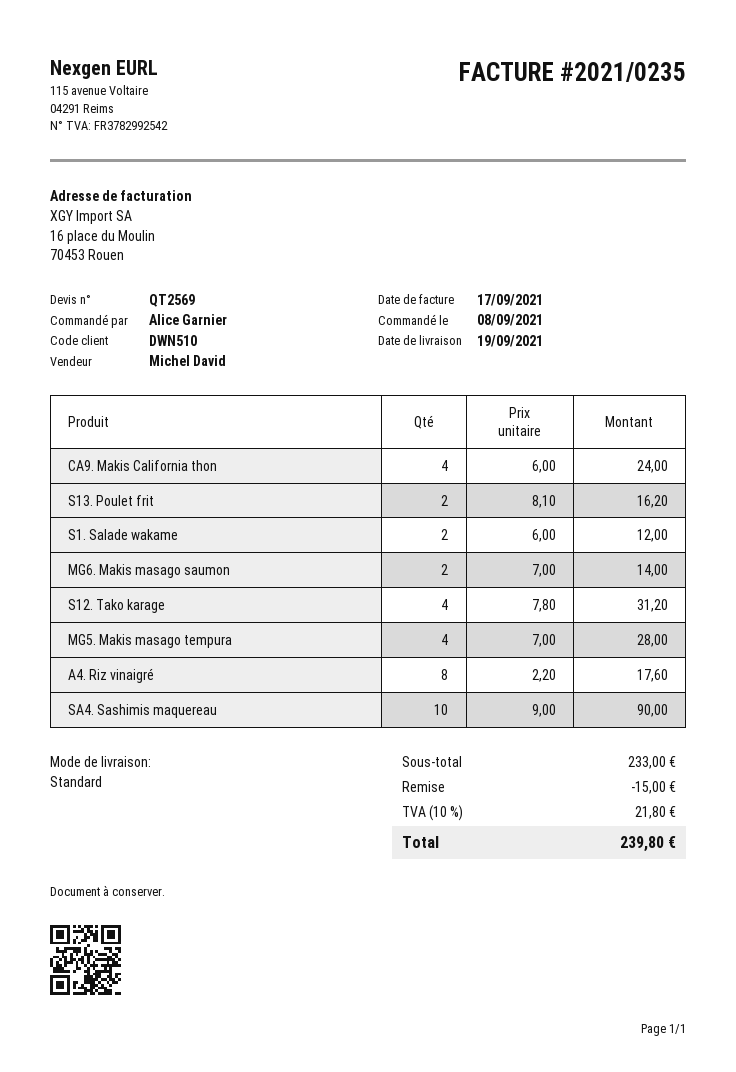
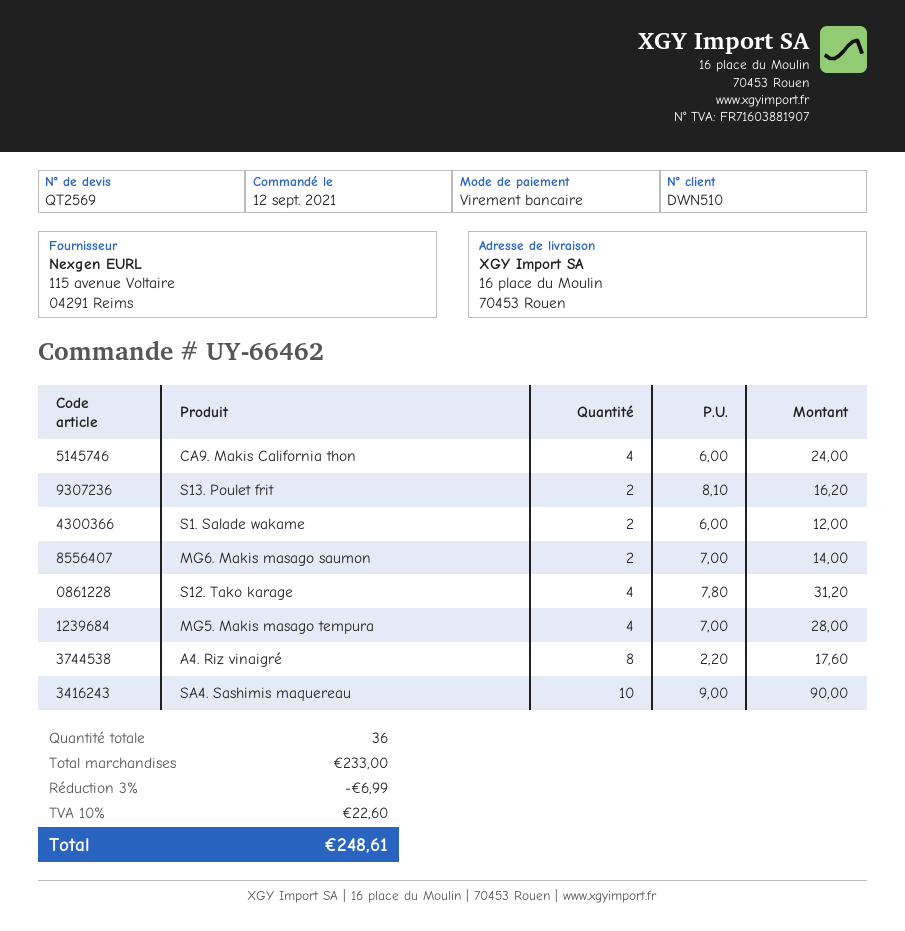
order date: 2021-09-08 -> 2021-09-12
discount: 15.00 -> 6.99
tax: 10% = 21.80 -> 10% = 22.60
total: 239.80 -> 248.61

